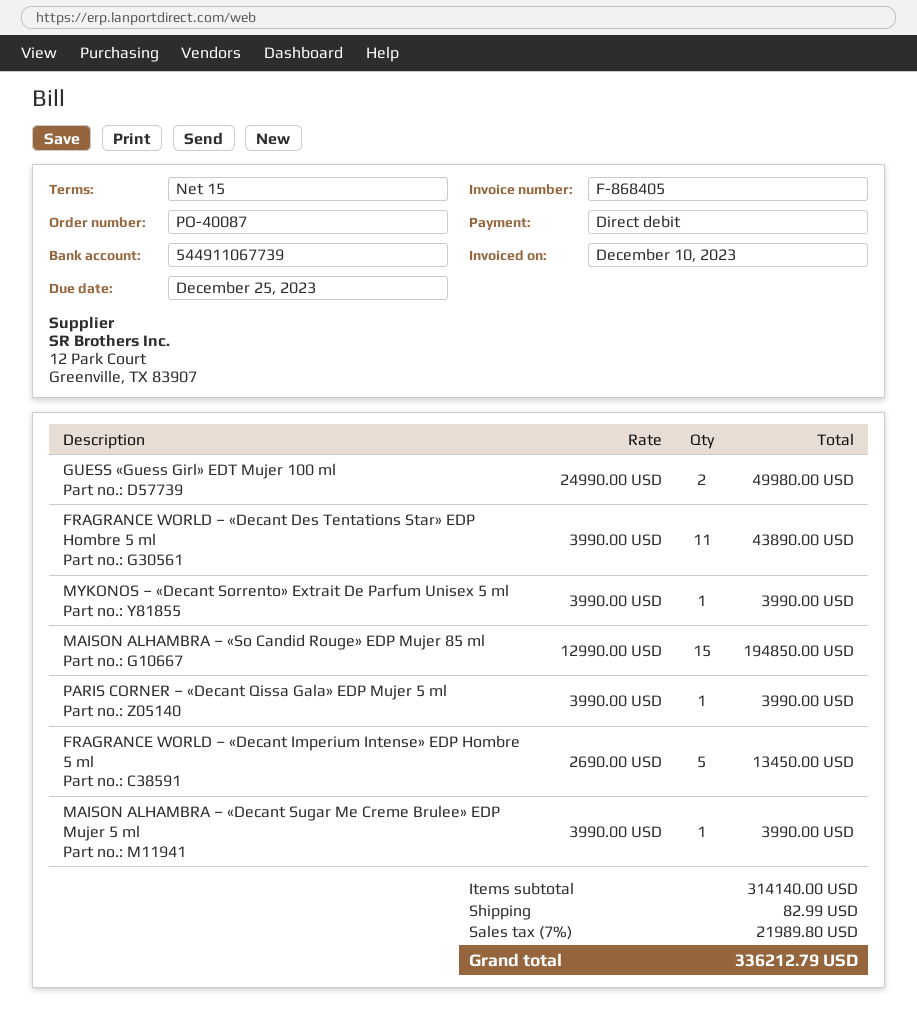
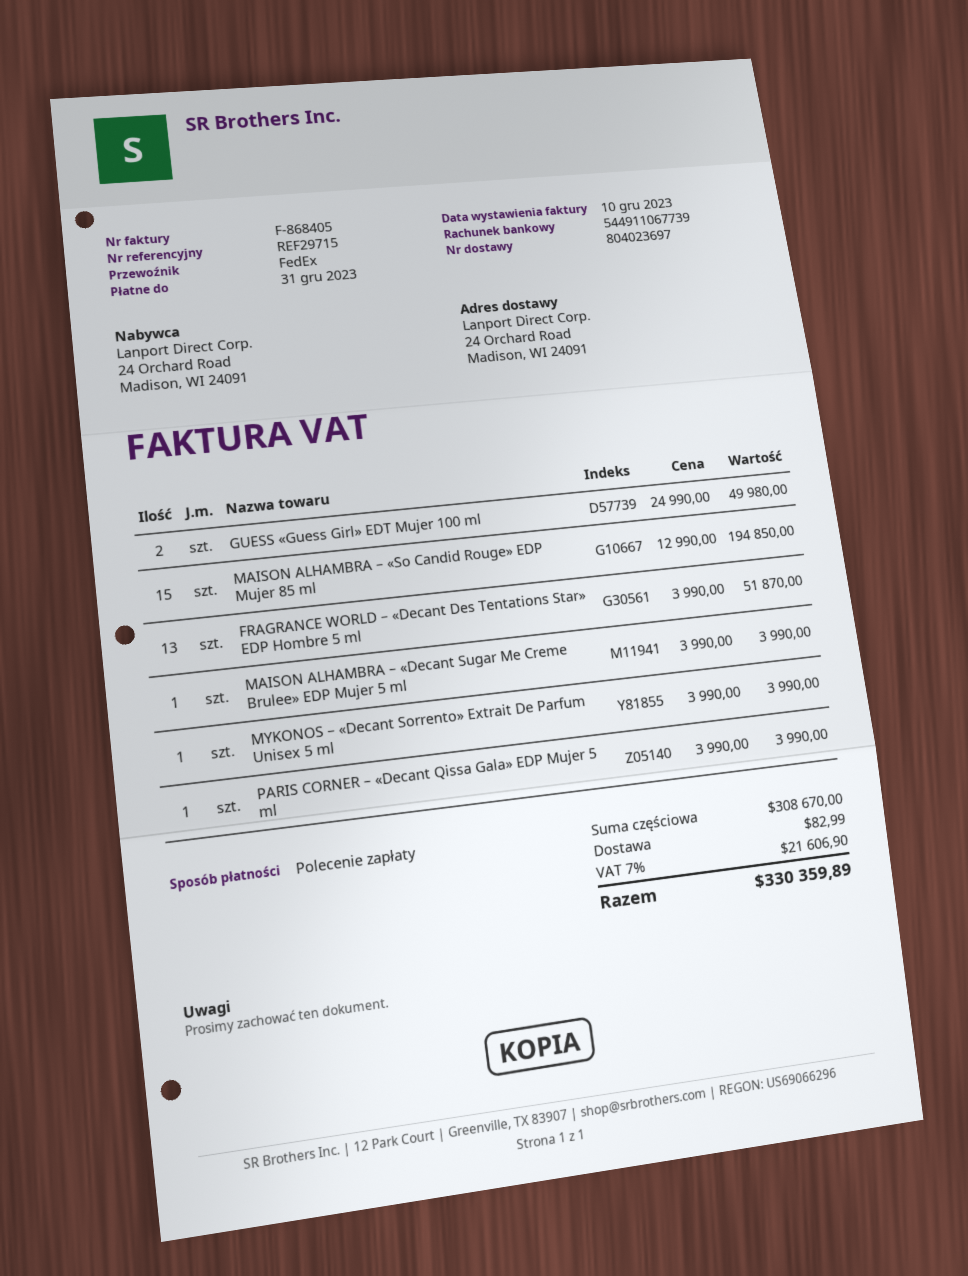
due date: 2023-12-25 -> 2023-12-31
FRAGRANCE WORLD – «Decant Des Tentations Star» EDP Hombre 5 ml: 11 x 3990.00 = 43890.00 -> 13 x 3990.00 = 51870.00
FRAGRANCE WORLD – «Decant Imperium Intense» EDP Hombre 5 ml: 5 x 2690.00 = 13450.00 -> none
subtotal: 314140.00 -> 308670.00
tax: 7% = 21989.80 -> 7% = 21606.90
total: 336212.79 -> 330359.89

